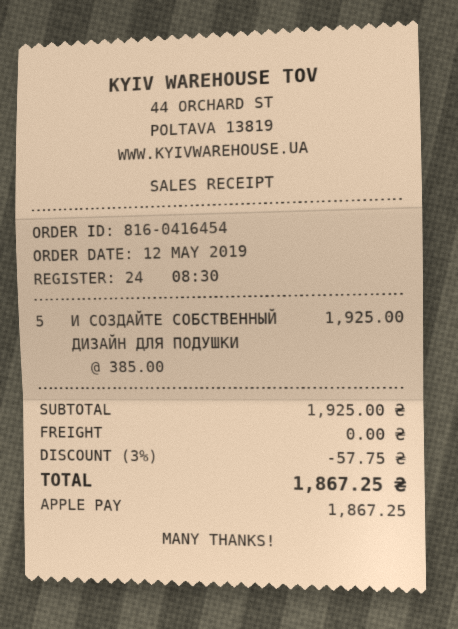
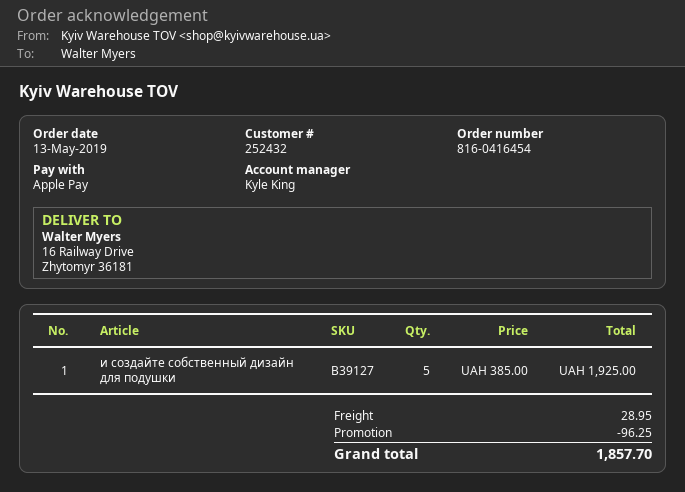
order date: 2019-05-12 -> 2019-05-13
discount: 57.75 -> 96.25
shipping: 0.00 -> 28.95
total: 1867.25 -> 1857.70

